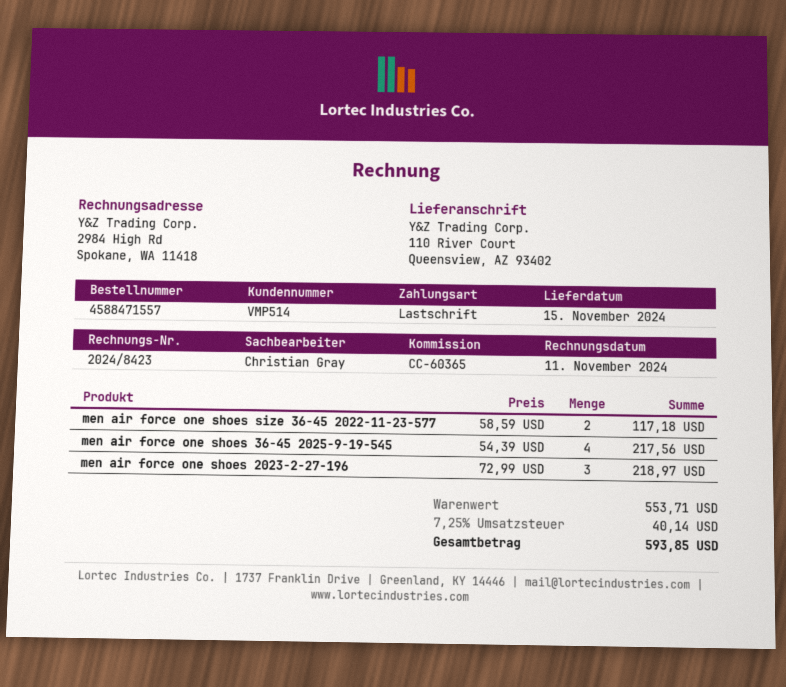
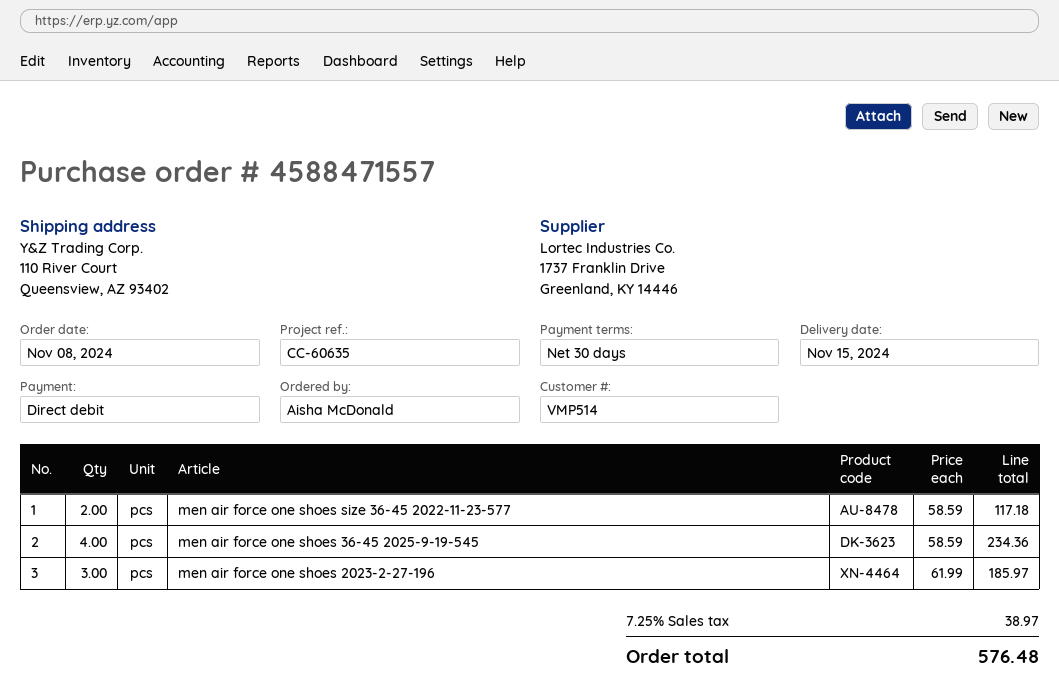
reference: CC-60365 -> CC-60635
men air force one shoes 36-45 2025-9-19-545: 4 x 54.39 = 217.56 -> 4 x 58.59 = 234.36
men air force one shoes 2023-2-27-196: 3 x 72.99 = 218.97 -> 3 x 61.99 = 185.97
tax: 7.25% = 40.14 -> 7.25% = 38.97
total: 593.85 -> 576.48

